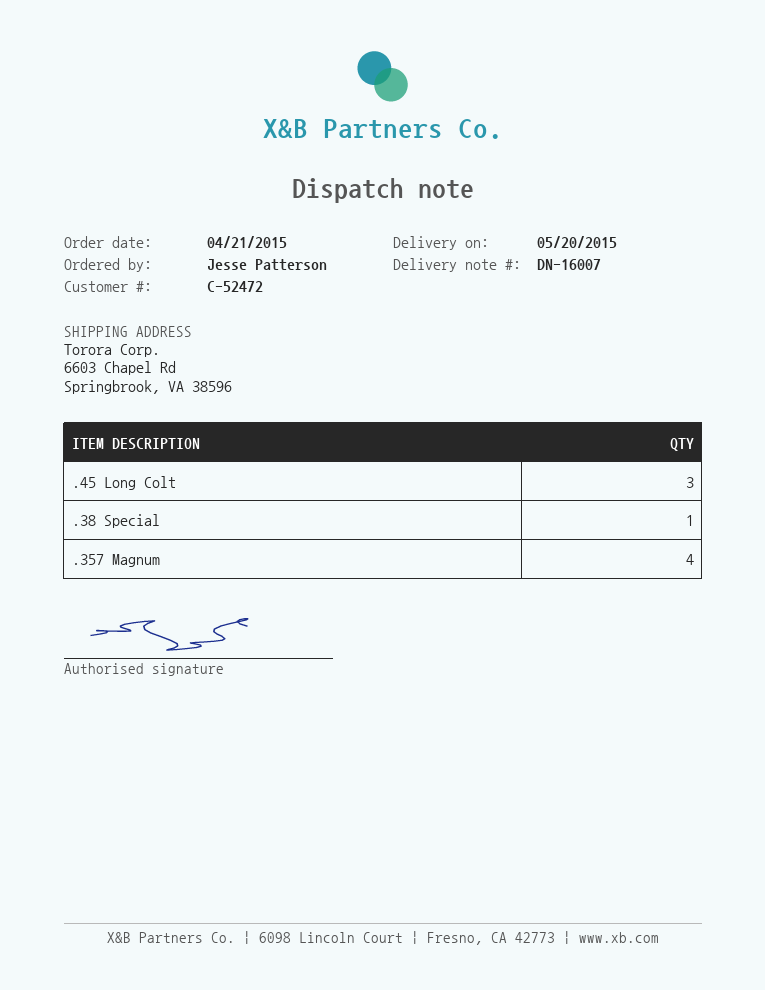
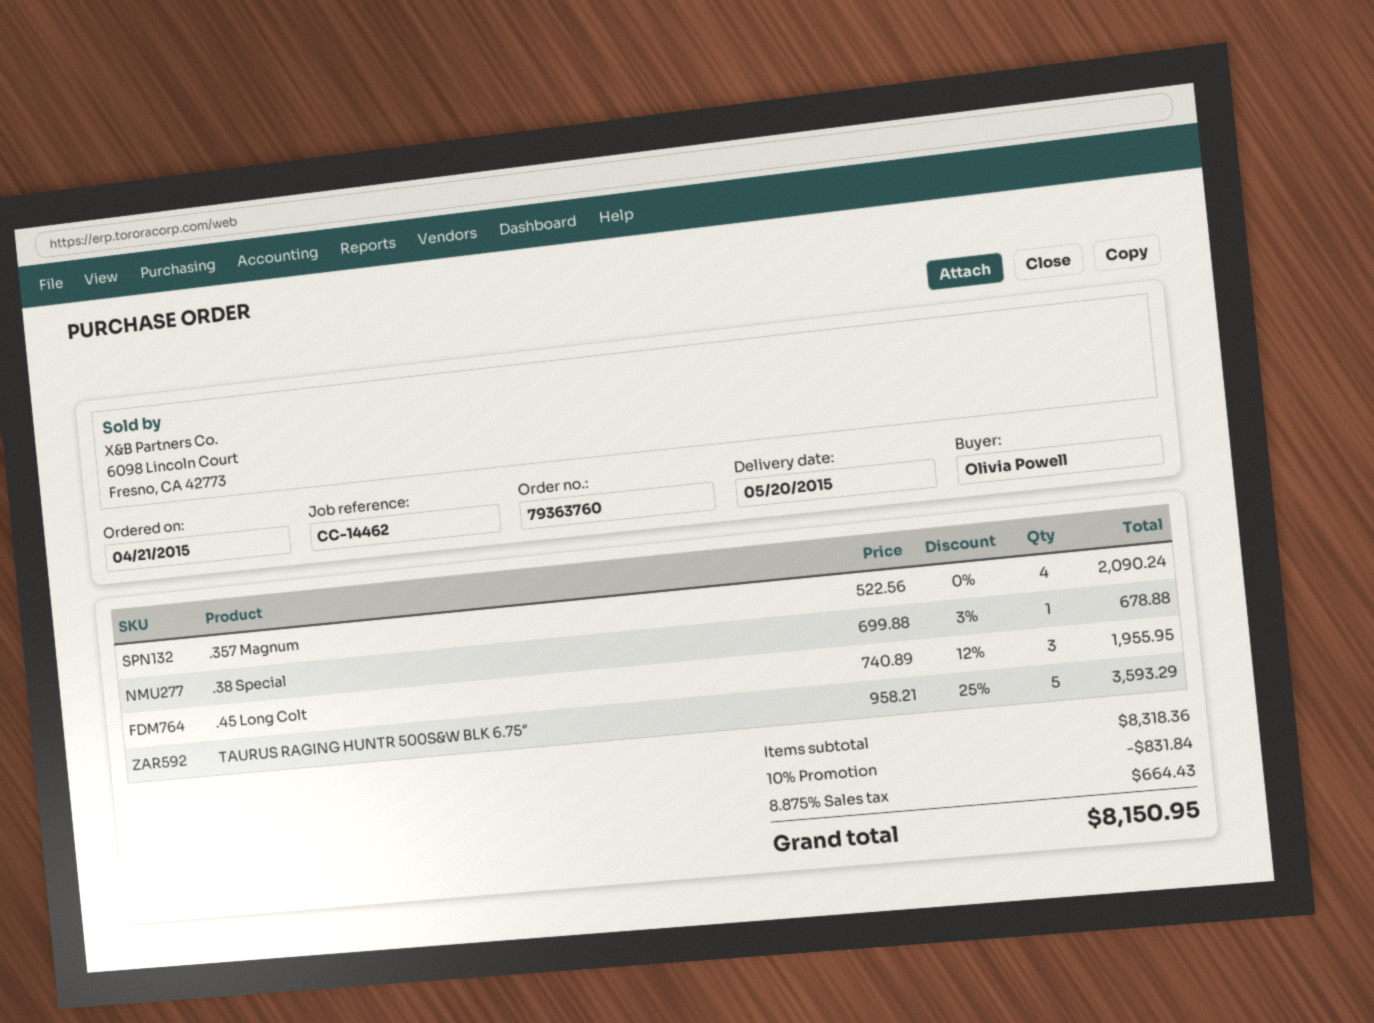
ordered by: Jesse Patterson -> Olivia Powell
TAURUS RAGING HUNTR 500S&W BLK 6.75″: none -> 5

